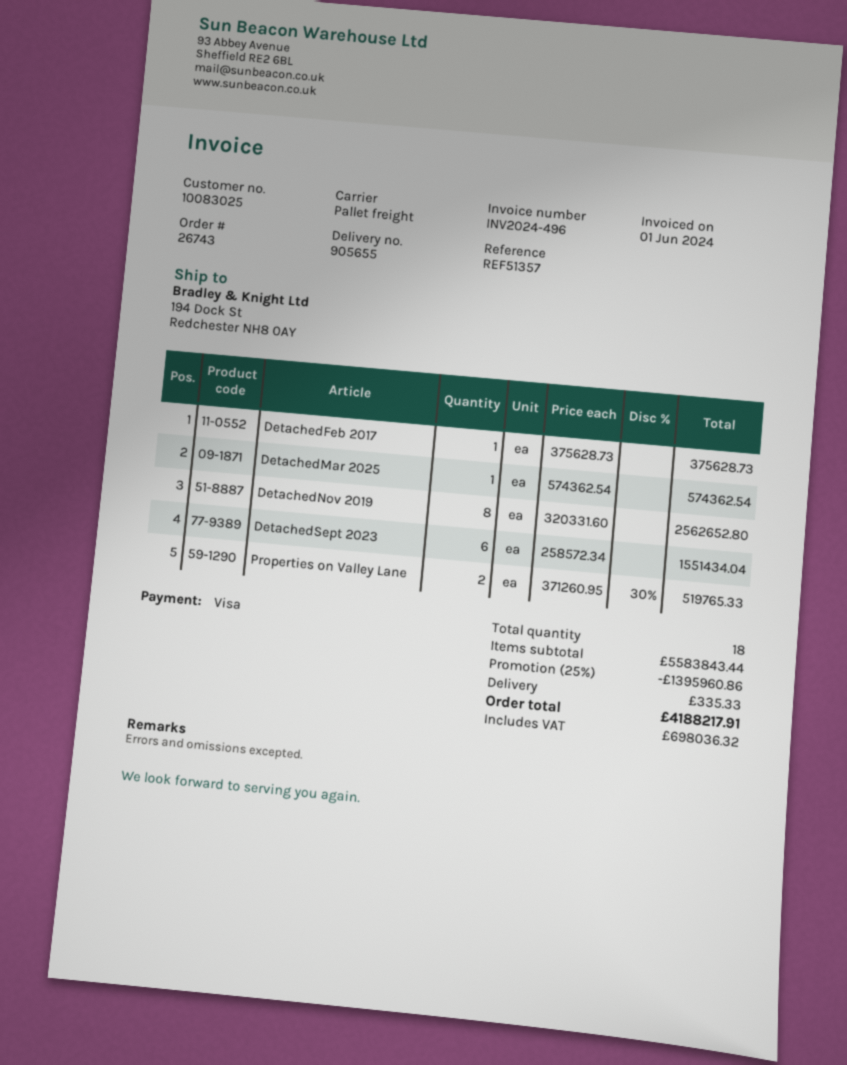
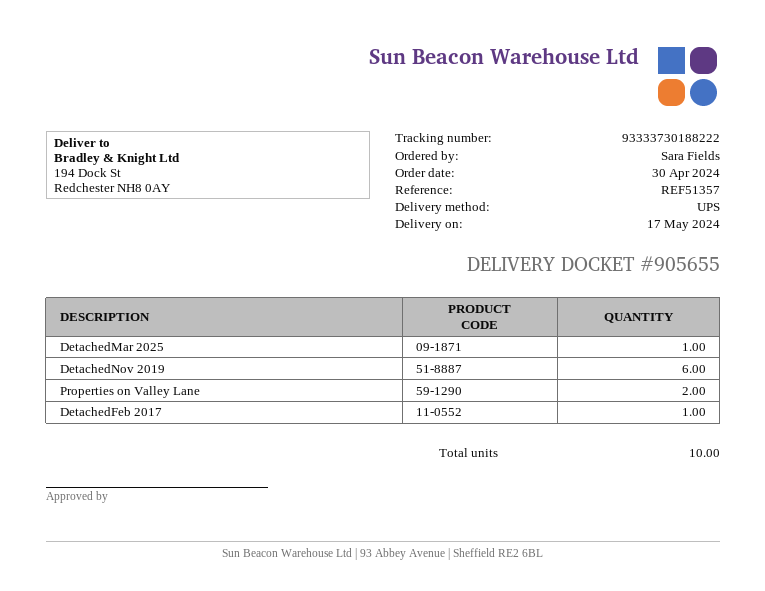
shipping method: pallet freight -> UPS
DetachedNov 2019: 8 -> 6
DetachedSept 2023: 6 -> none
total quantity: 18 -> 10

